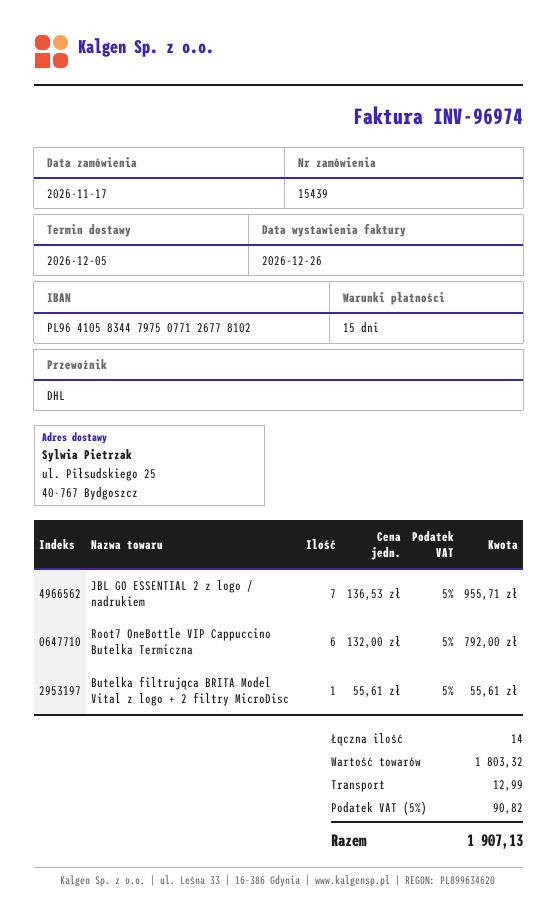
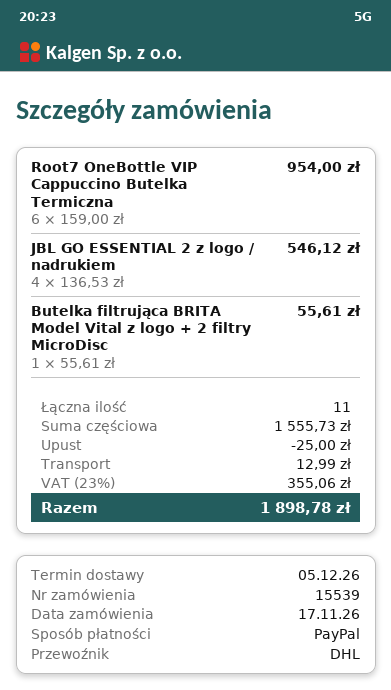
order number: 15439 -> 15539
JBL GO ESSENTIAL 2 z logo / nadrukiem: 7 x 136.53 = 955.71 -> 4 x 136.53 = 546.12
Root7 OneBottle VIP Cappuccino Butelka Termiczna: 6 x 132.00 = 792.00 -> 6 x 159.00 = 954.00
total quantity: 14 -> 11
subtotal: 1803.32 -> 1555.73
discount: none -> 25.00
tax: 5% = 90.82 -> 23% = 355.06
total: 1907.13 -> 1898.78

